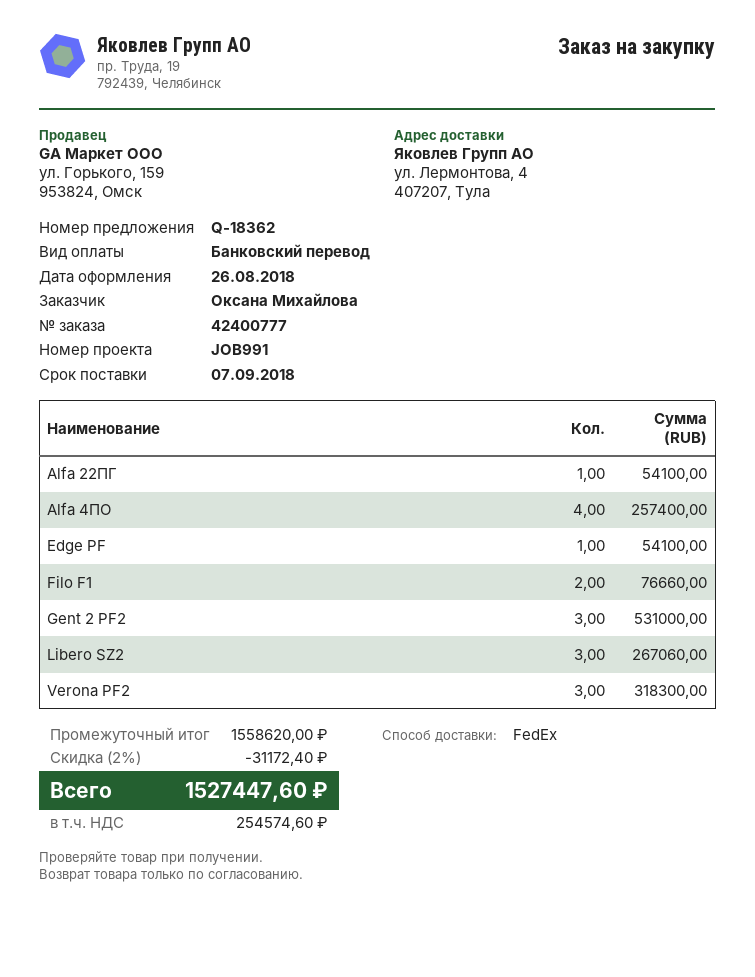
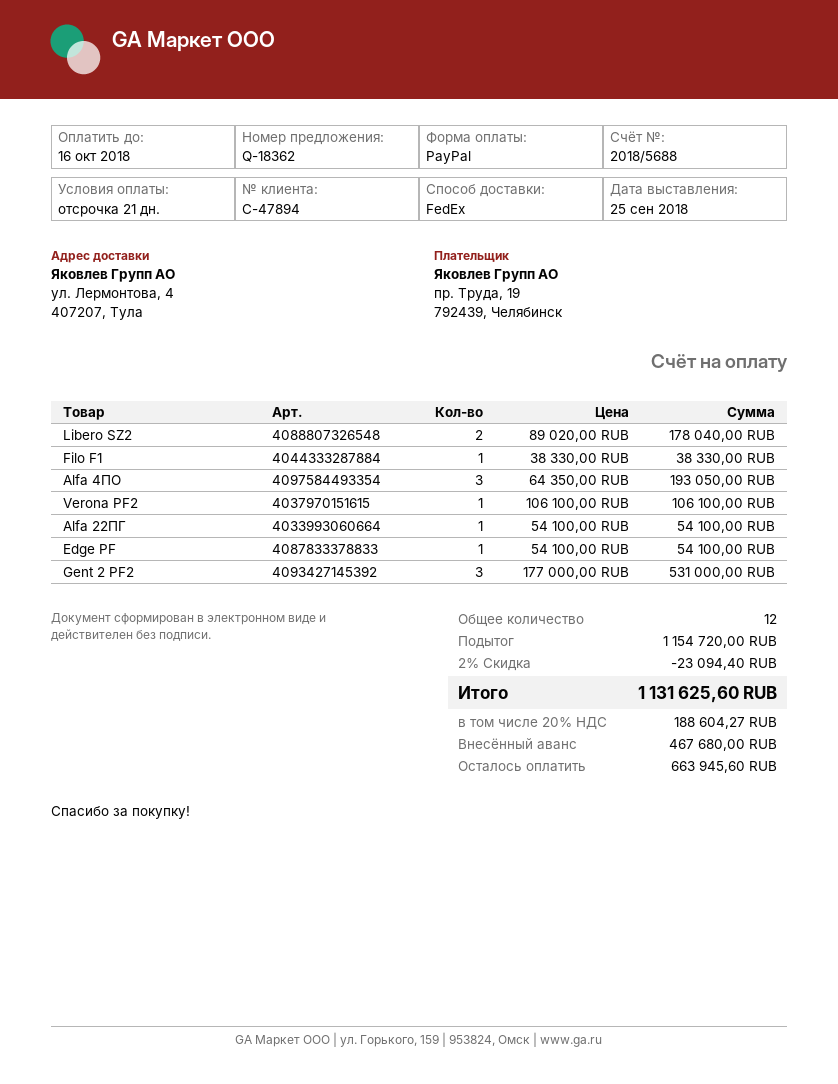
payment method: bank transfer -> PayPal
Alfa 4ПО: 4 for 257400.00 -> 3 for 193050.00
Filo F1: 2 for 76660.00 -> 1 for 38330.00
Libero SZ2: 3 for 267060.00 -> 2 for 178040.00
Verona PF2: 3 for 318300.00 -> 1 for 106100.00
subtotal: 1558620.00 -> 1154720.00
discount: 2% = 31172.40 -> 2% = 23094.40
tax: 254574.60 -> 188604.27
total: 1527447.60 -> 1131625.60

